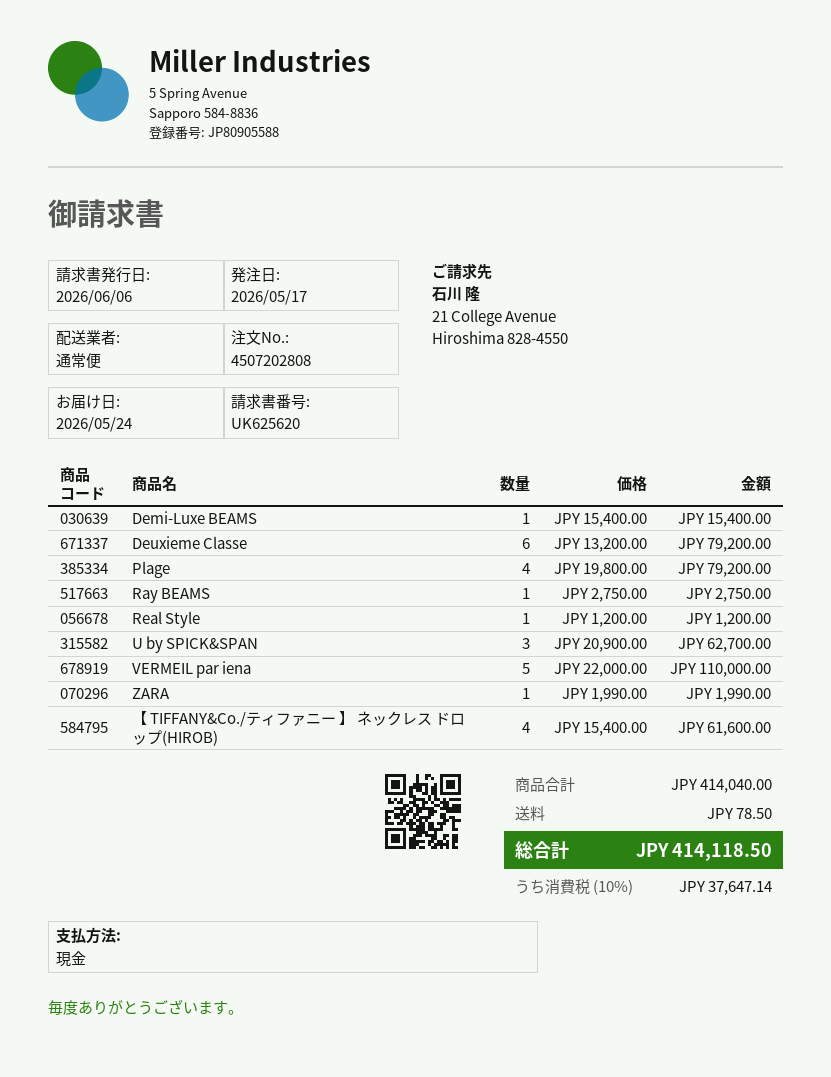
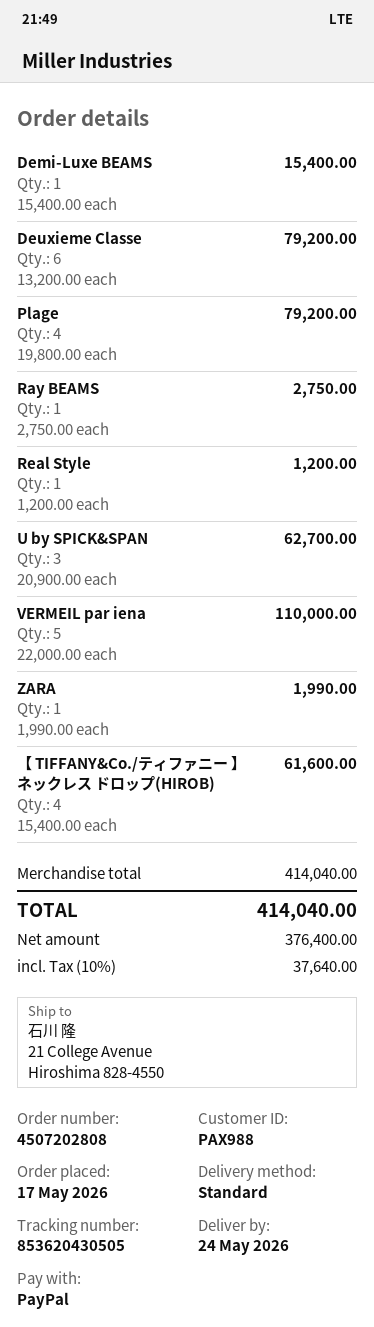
payment method: cash -> PayPal
shipping: 78.50 -> none
tax: 10% = 37647.14 -> 10% = 37640.00
total: 414118.50 -> 414040.00

